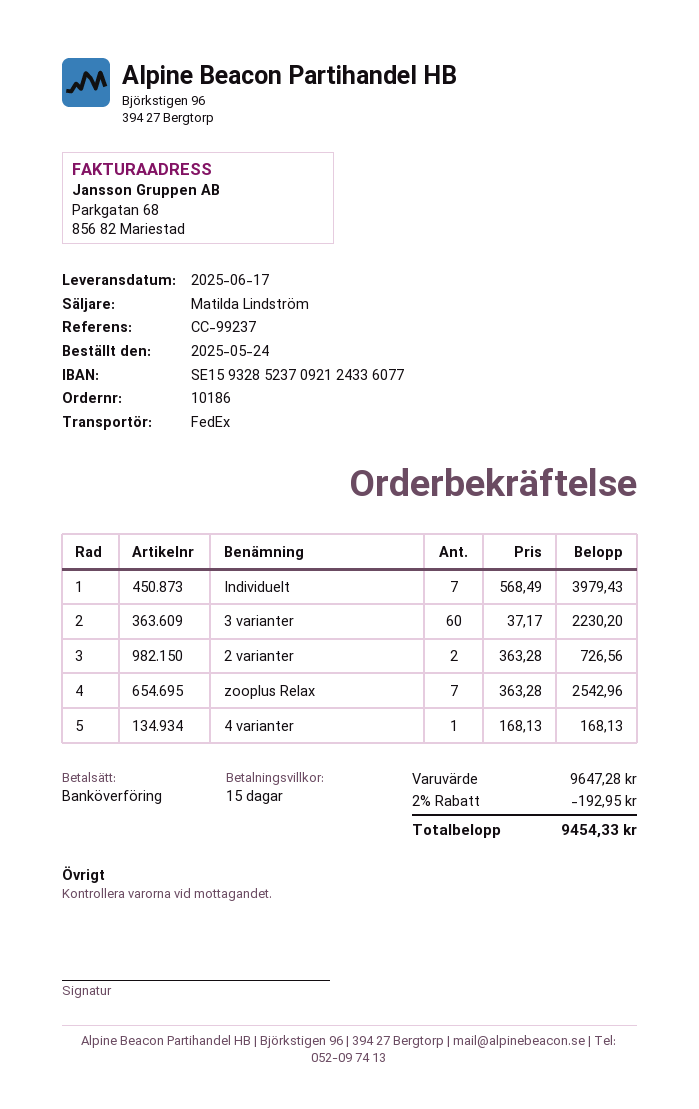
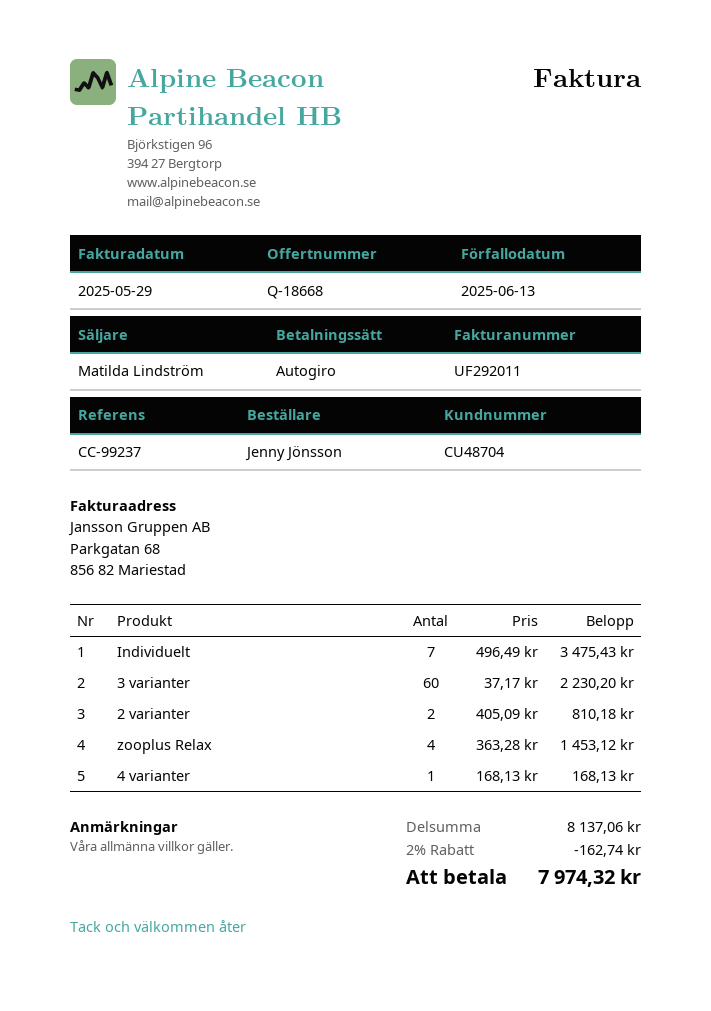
payment method: bank transfer -> direct debit
Individuelt: 7 x 568.49 = 3979.43 -> 7 x 496.49 = 3475.43
2 varianter: 2 x 363.28 = 726.56 -> 2 x 405.09 = 810.18
zooplus Relax: 7 x 363.28 = 2542.96 -> 4 x 363.28 = 1453.12
subtotal: 9647.28 -> 8137.06
discount: 2% = 192.95 -> 2% = 162.74
total: 9454.33 -> 7974.32

